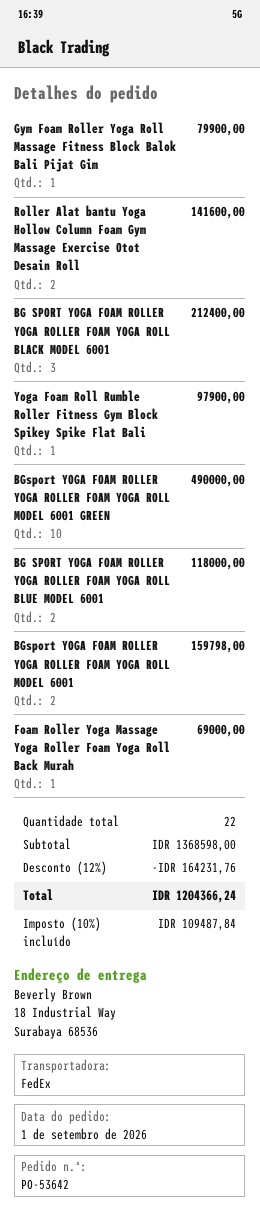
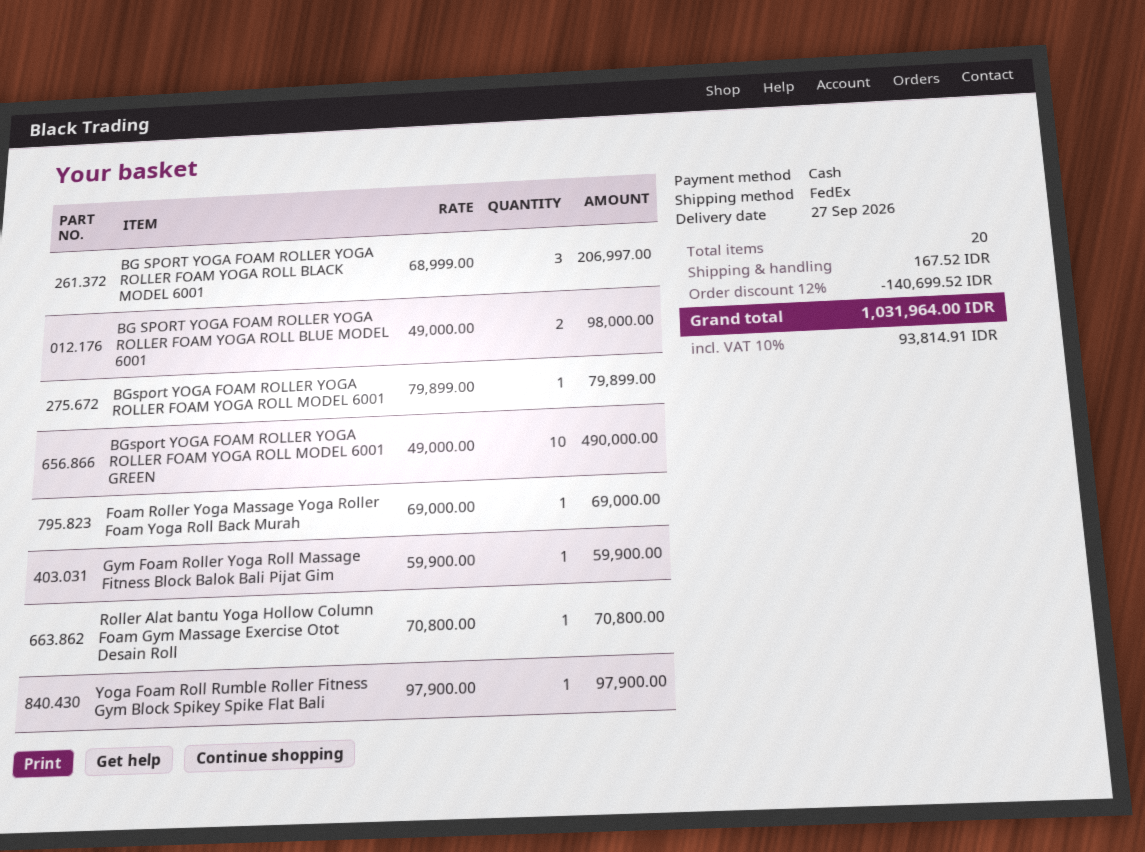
Gym Foam Roller Yoga Roll Massage Fitness Block Balok Bali Pijat Gim: 1 for 79900.00 -> 1 for 59900.00
Roller Alat bantu Yoga Hollow Column Foam Gym Massage Exercise Otot Desain Roll: 2 for 141600.00 -> 1 for 70800.00
BG SPORT YOGA FOAM ROLLER YOGA ROLLER FOAM YOGA ROLL BLACK MODEL 6001: 3 for 212400.00 -> 3 for 206997.00
BG SPORT YOGA FOAM ROLLER YOGA ROLLER FOAM YOGA ROLL BLUE MODEL 6001: 2 for 118000.00 -> 2 for 98000.00
BGsport YOGA FOAM ROLLER YOGA ROLLER FOAM YOGA ROLL MODEL 6001: 2 for 159798.00 -> 1 for 79899.00
total quantity: 22 -> 20
discount: 12% = 164231.76 -> 12% = 140699.52
shipping: none -> 167.52
tax: 10% = 109487.84 -> 10% = 93814.91
total: 1204366.24 -> 1031964.00

